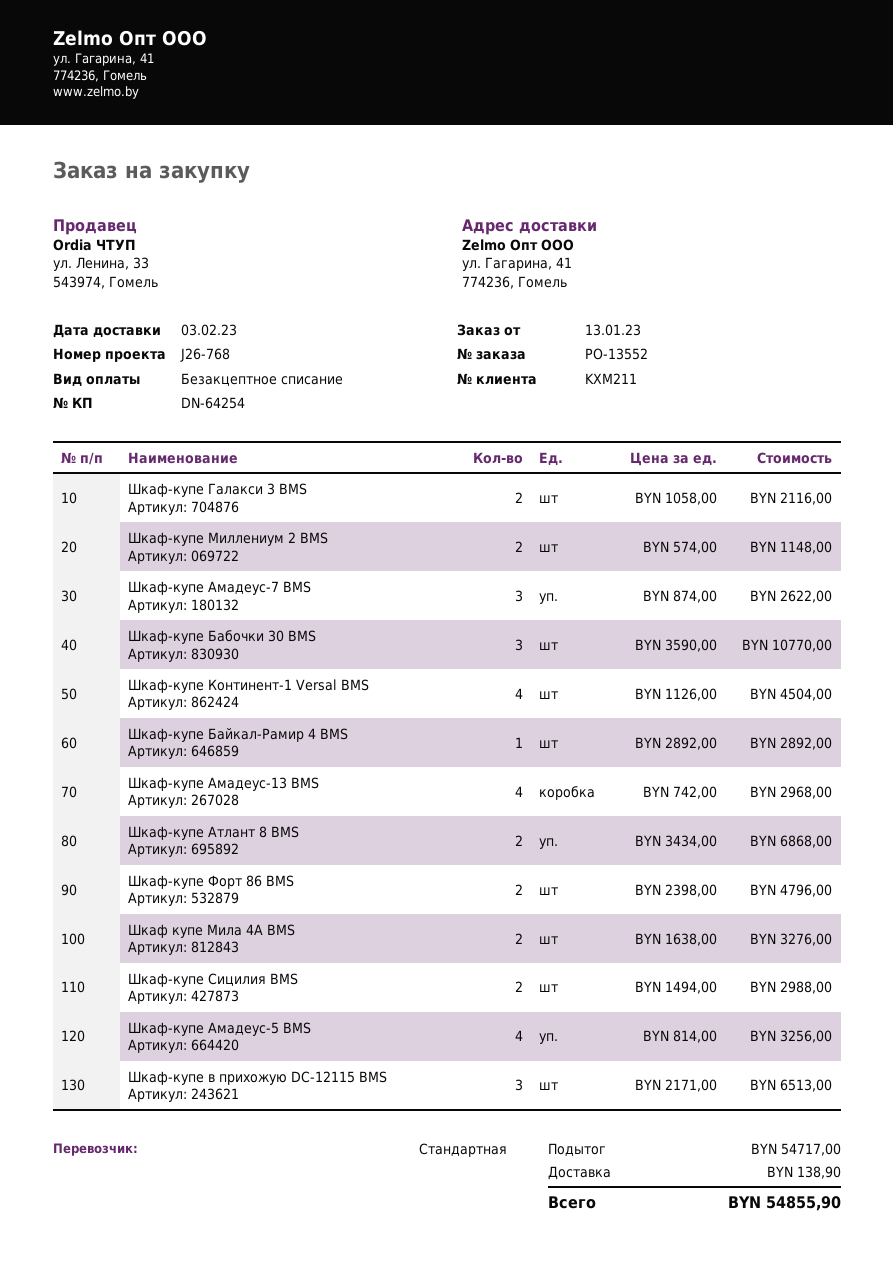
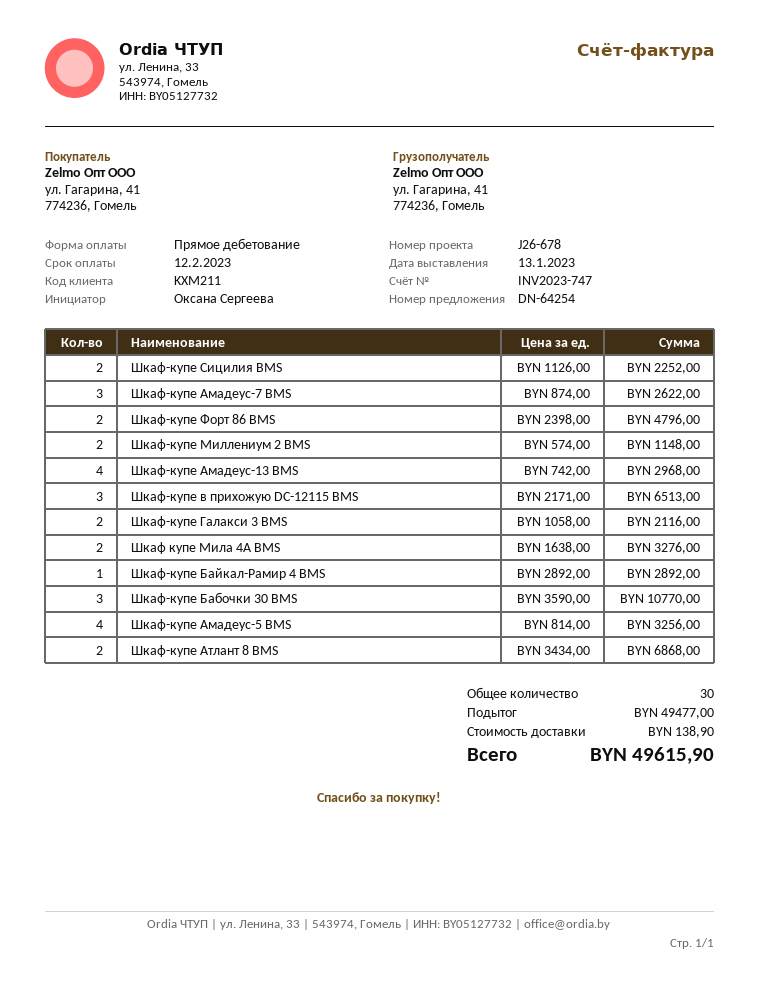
reference: J26-768 -> J26-678
Шкаф-купе Континент-1 Versal BMS: 4 x 1126.00 = 4504.00 -> none
Шкаф-купе Сицилия BMS: 2 x 1494.00 = 2988.00 -> 2 x 1126.00 = 2252.00
subtotal: 54717.00 -> 49477.00
total: 54855.90 -> 49615.90

